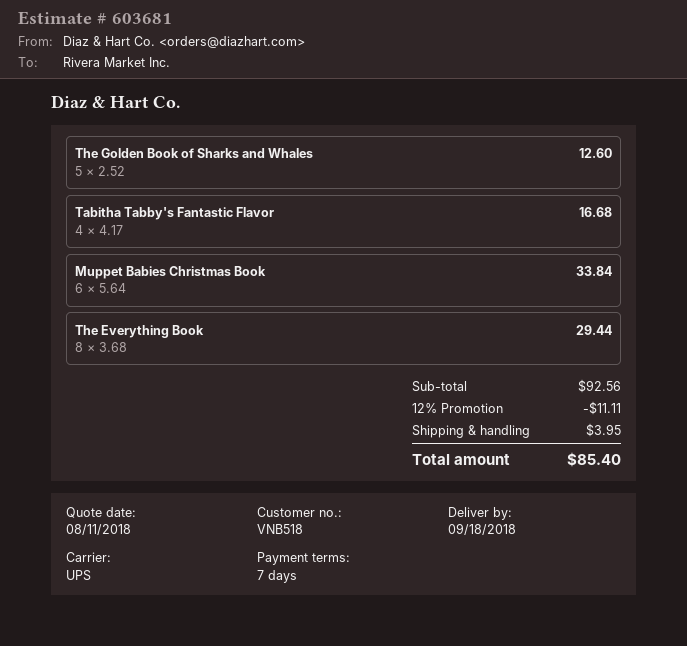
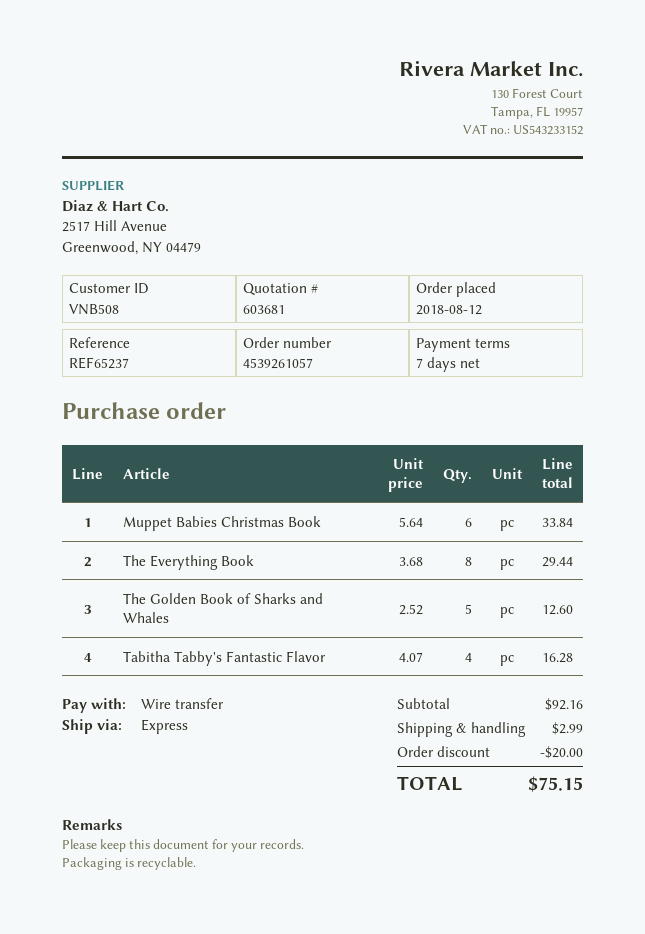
customer number: VNB518 -> VNB508
shipping method: UPS -> express
Tabitha Tabby's Fantastic Flavor: 4 x 4.17 = 16.68 -> 4 x 4.07 = 16.28
subtotal: 92.56 -> 92.16
discount: 11.11 -> 20.00
shipping: 3.95 -> 2.99
total: 85.40 -> 75.15

